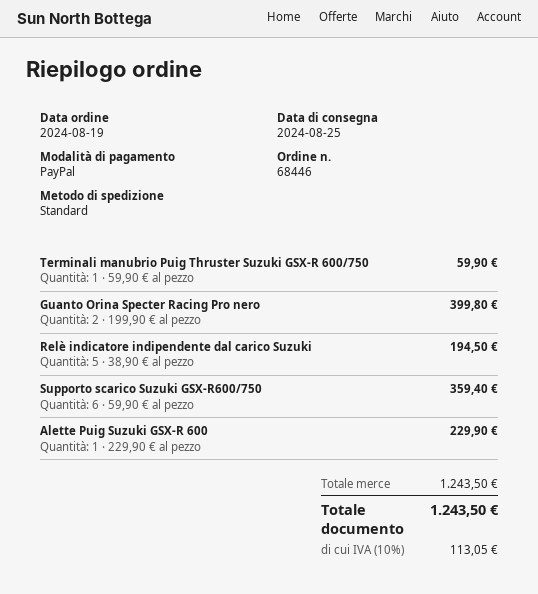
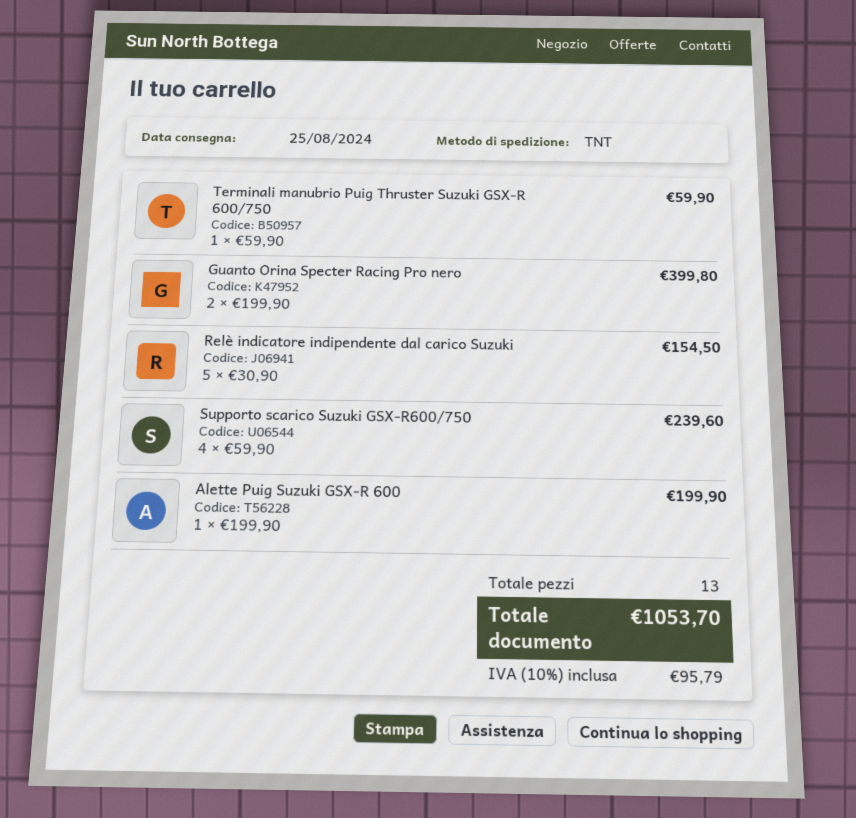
shipping method: standard -> TNT
Relè indicatore indipendente dal carico Suzuki: 5 x 38.90 = 194.50 -> 5 x 30.90 = 154.50
Supporto scarico Suzuki GSX-R600/750: 6 x 59.90 = 359.40 -> 4 x 59.90 = 239.60
Alette Puig Suzuki GSX-R 600: 1 x 229.90 = 229.90 -> 1 x 199.90 = 199.90
tax: 10% = 113.05 -> 10% = 95.79
total: 1243.50 -> 1053.70

